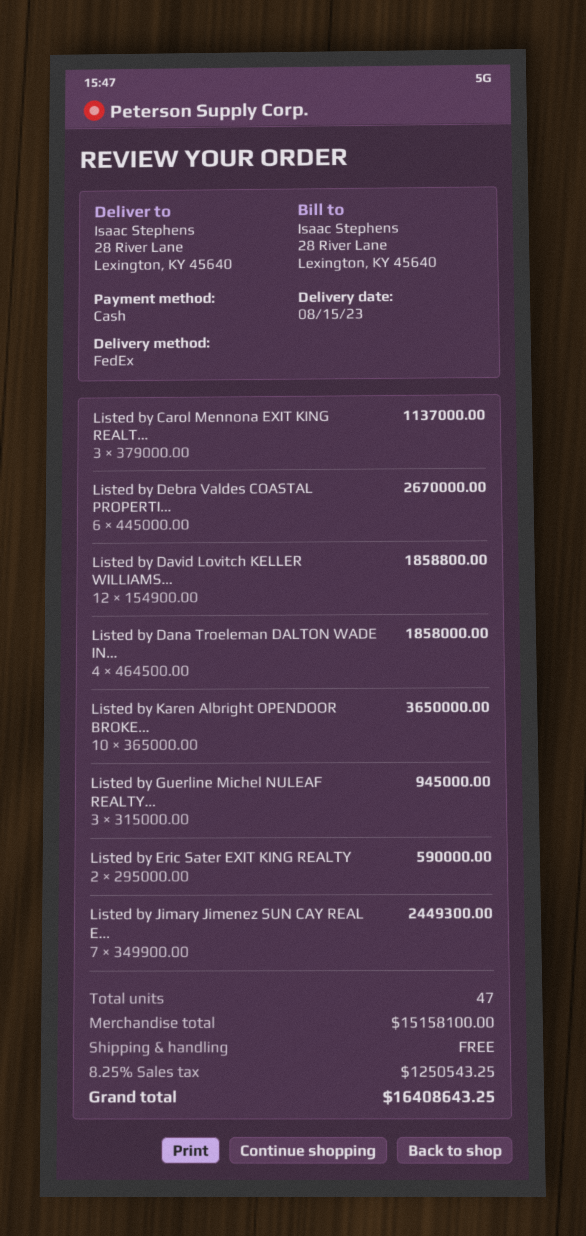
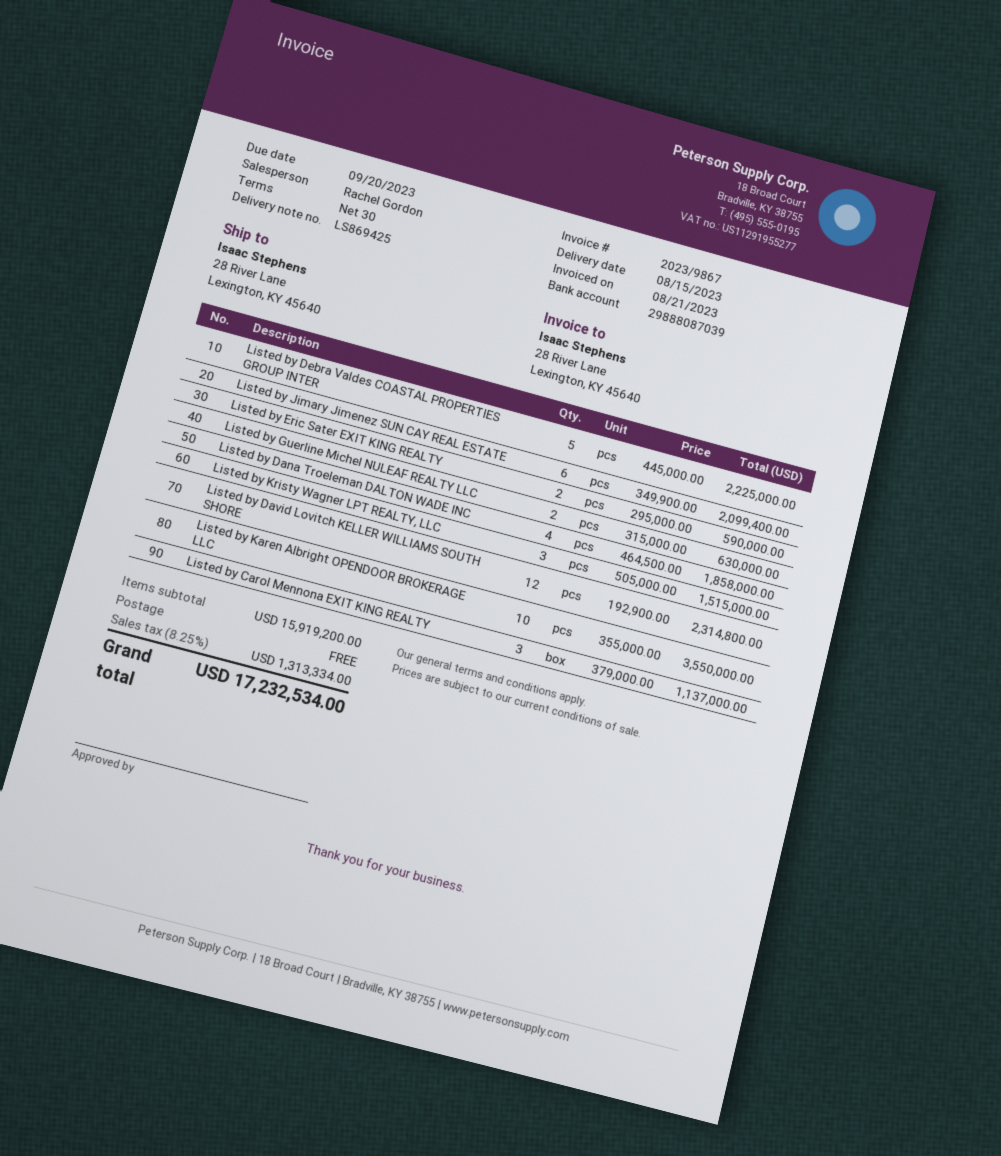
Listed by Debra Valdes COASTAL PROPERTI...: 6 x 445000.00 = 2670000.00 -> 5 x 445000.00 = 2225000.00
Listed by David Lovitch KELLER WILLIAMS...: 12 x 154900.00 = 1858800.00 -> 12 x 192900.00 = 2314800.00
Listed by Karen Albright OPENDOOR BROKE...: 10 x 365000.00 = 3650000.00 -> 10 x 355000.00 = 3550000.00
Listed by Guerline Michel NULEAF REALTY...: 3 x 315000.00 = 945000.00 -> 2 x 315000.00 = 630000.00
Listed by Jimary Jimenez SUN CAY REAL E...: 7 x 349900.00 = 2449300.00 -> 6 x 349900.00 = 2099400.00
Listed by Kristy Wagner LPT REALTY, LLC: none -> 3 x 505000.00 = 1515000.00
subtotal: 15158100.00 -> 15919200.00
tax: 8.25% = 1250543.25 -> 8.25% = 1313334.00
total: 16408643.25 -> 17232534.00

